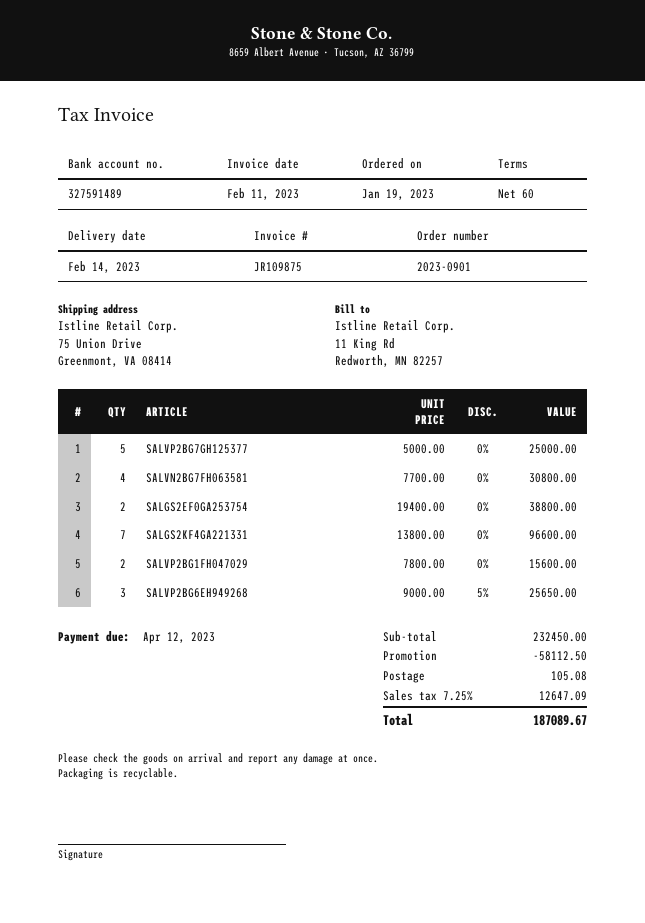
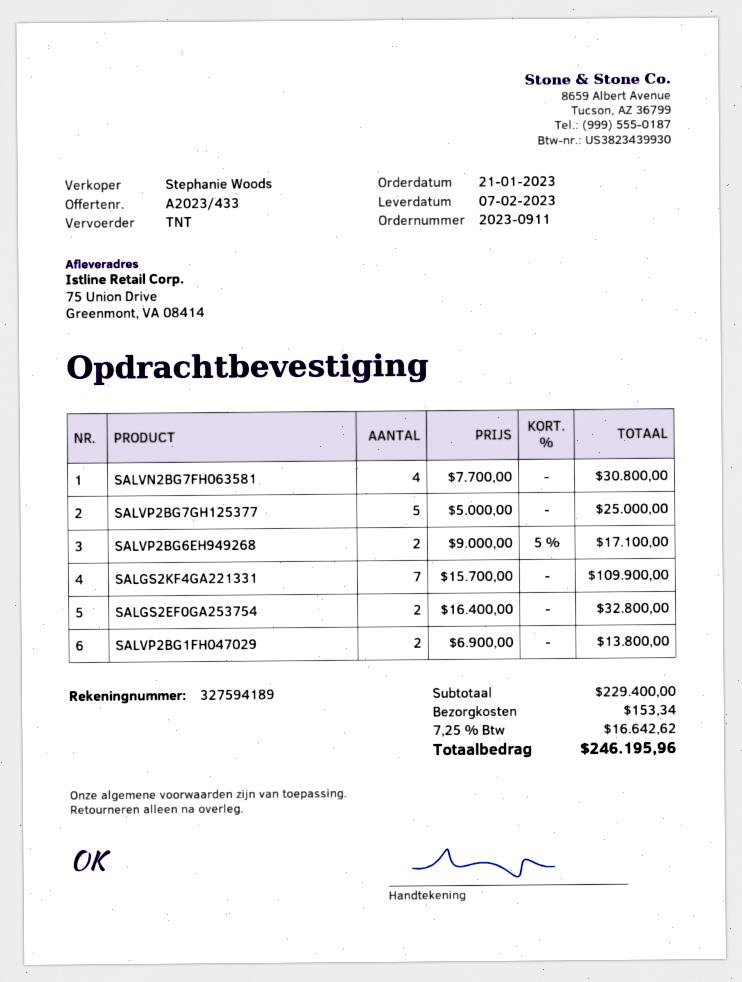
order number: 2023-0901 -> 2023-0911
order date: 2023-01-19 -> 2023-01-21
delivery date: 2023-02-14 -> 2023-02-07
bank account: 327591489 -> 327594189
SALGS2EF0GA253754: 2 x 19400.00 = 38800.00 -> 2 x 16400.00 = 32800.00
SALGS2KF4GA221331: 7 x 13800.00 = 96600.00 -> 7 x 15700.00 = 109900.00
SALVP2BG1FH047029: 2 x 7800.00 = 15600.00 -> 2 x 6900.00 = 13800.00
SALVP2BG6EH949268: 3 x 9000.00 - 5% = 25650.00 -> 2 x 9000.00 - 5% = 17100.00
subtotal: 232450.00 -> 229400.00
discount: 58112.50 -> none
shipping: 105.08 -> 153.34
tax: 7.25% = 12647.09 -> 7.25% = 16642.62
total: 187089.67 -> 246195.96

